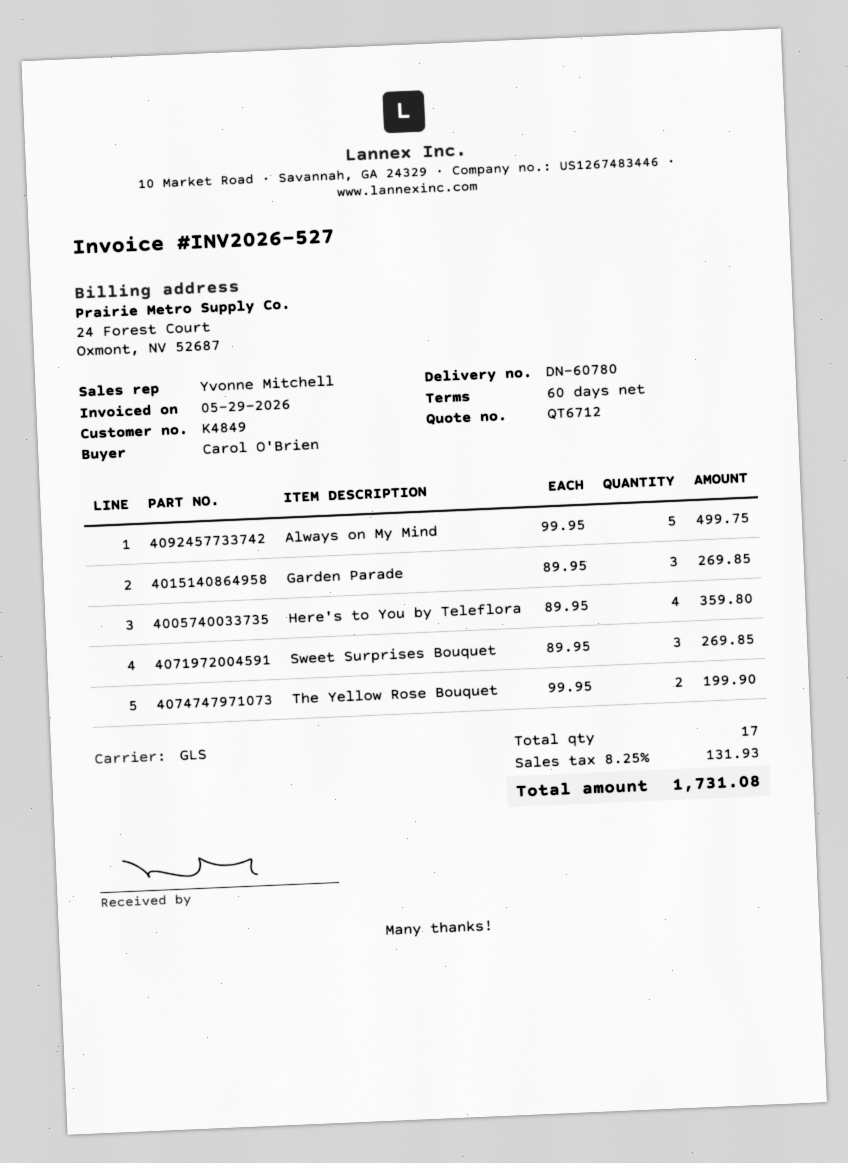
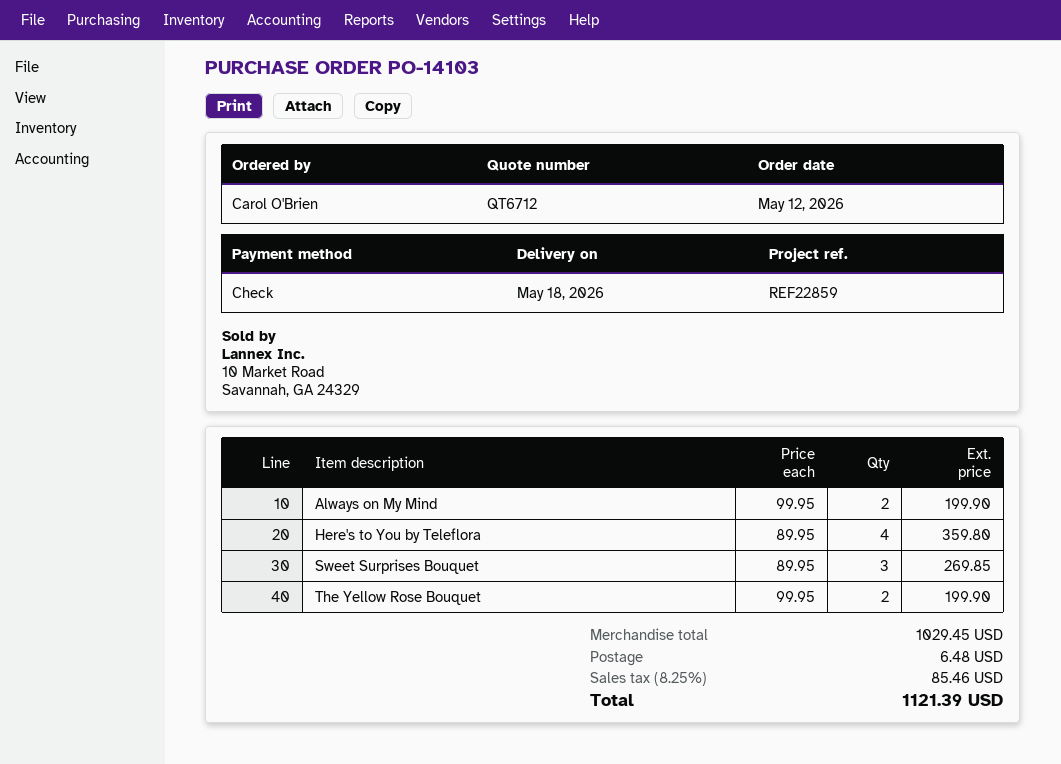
Always on My Mind: 5 x 99.95 = 499.75 -> 2 x 99.95 = 199.90
Garden Parade: 3 x 89.95 = 269.85 -> none
shipping: none -> 6.48
tax: 8.25% = 131.93 -> 8.25% = 85.46
total: 1731.08 -> 1121.39

